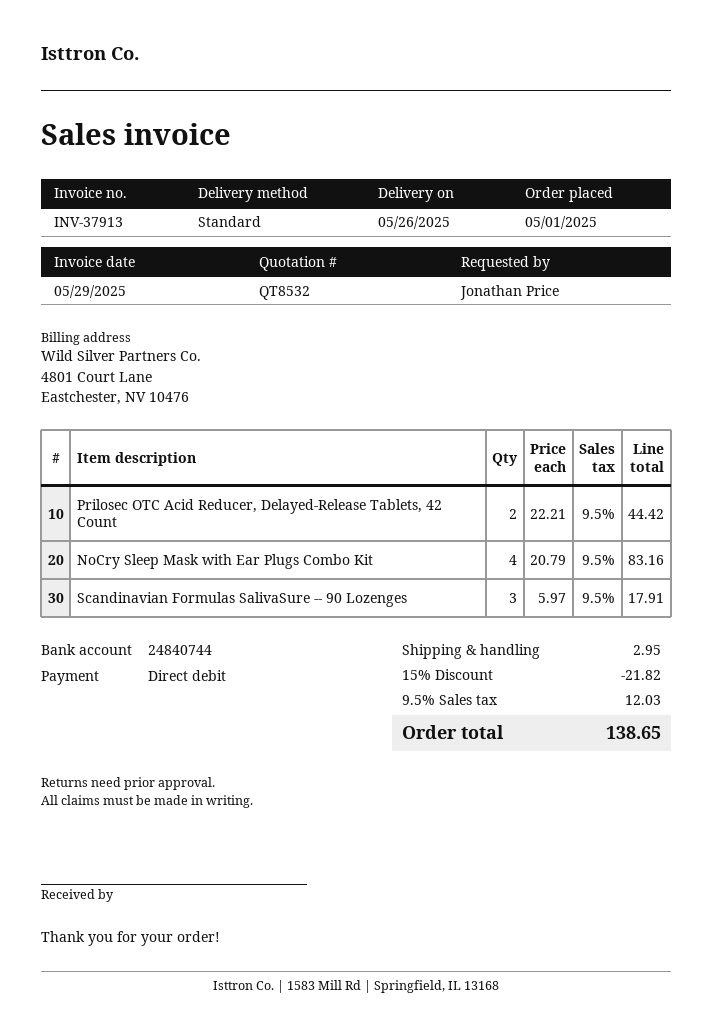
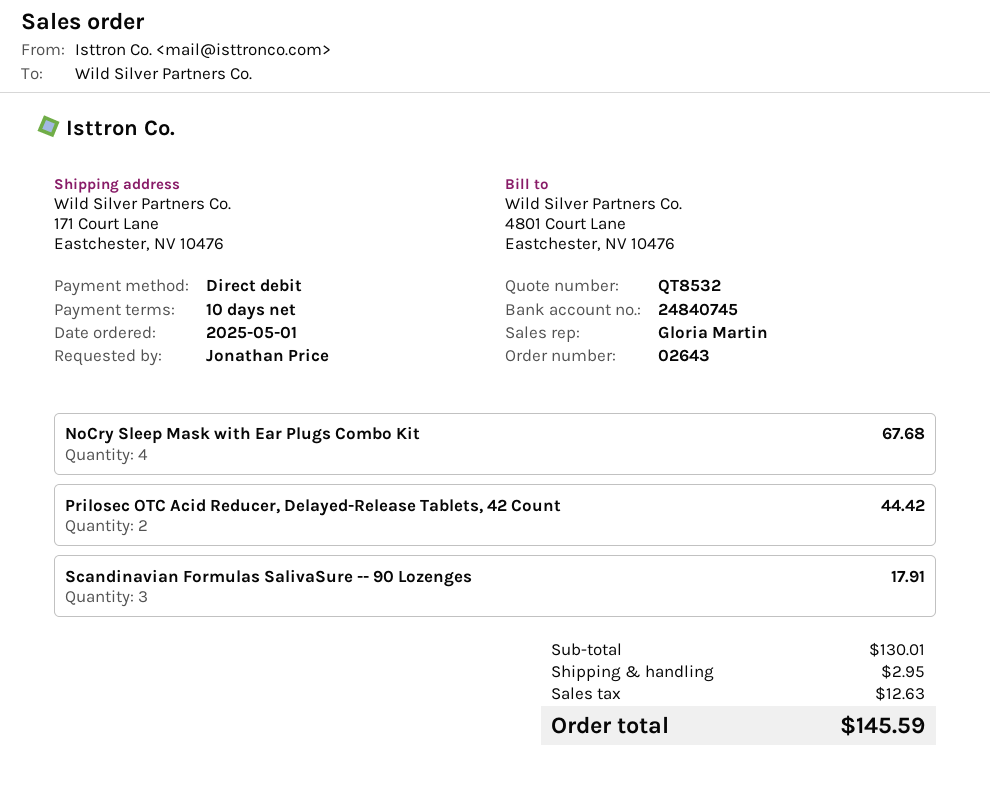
bank account: 24840744 -> 24840745
NoCry Sleep Mask with Ear Plugs Combo Kit: 4 for 83.16 -> 4 for 67.68
discount: 15% = 21.82 -> none
tax: 12.03 -> 12.63
total: 138.65 -> 145.59

